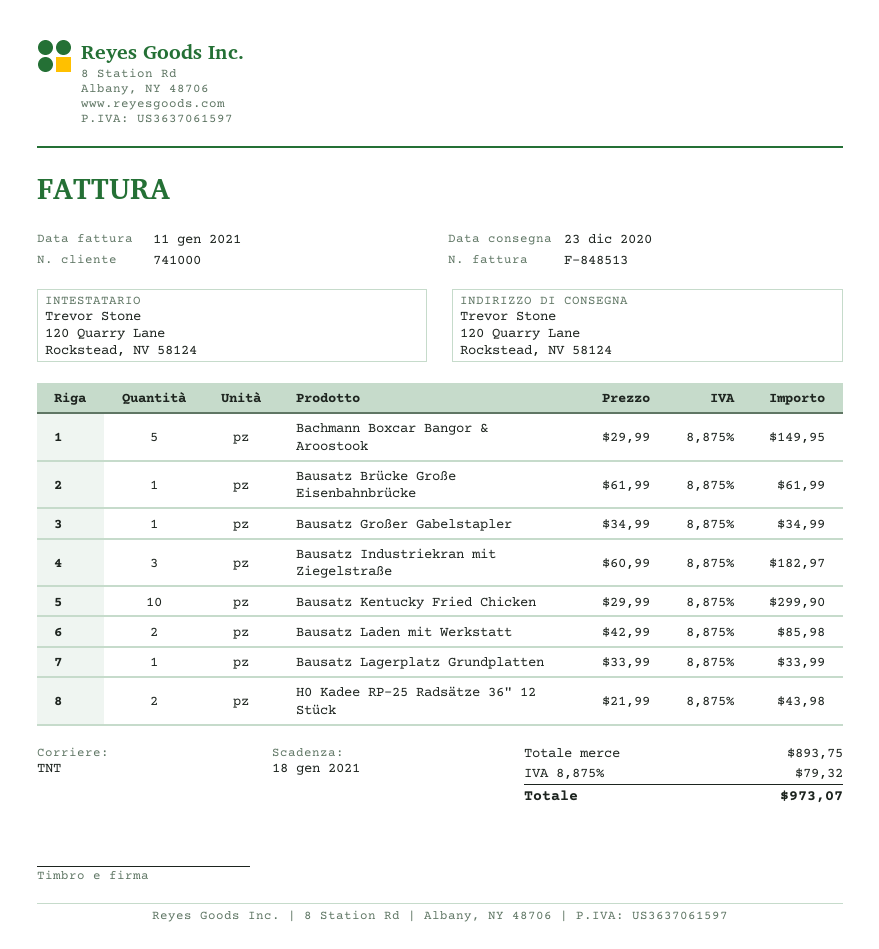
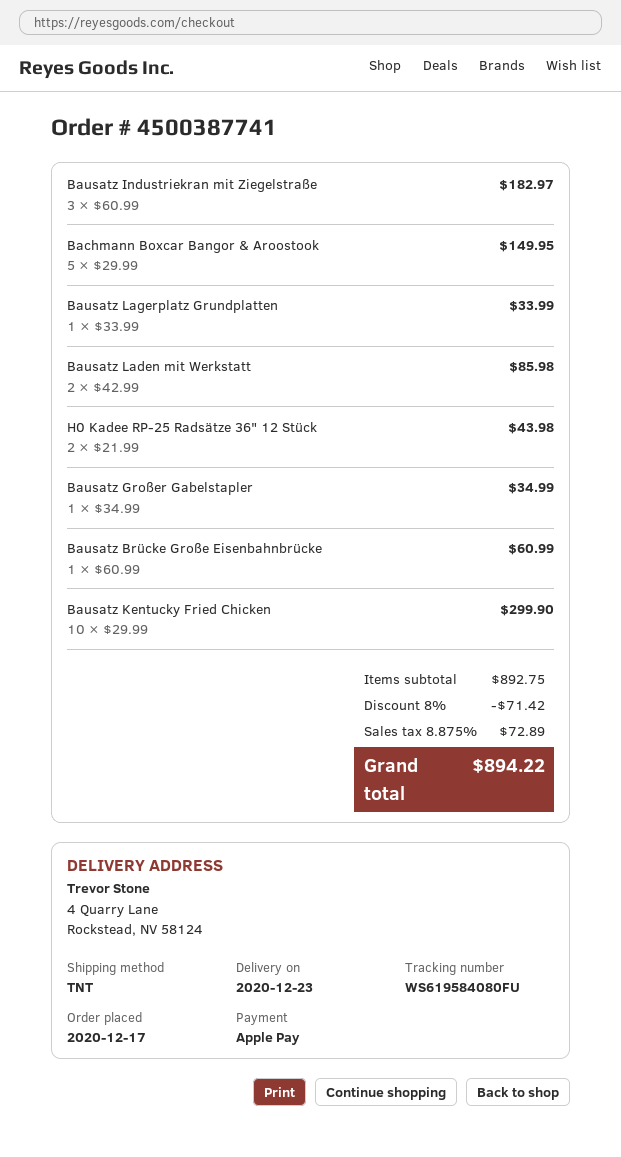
ship to: 120 Quarry Lane, Rockstead, NV 58124 -> 4 Quarry Lane, Rockstead, NV 58124
Bausatz Brücke Große Eisenbahnbrücke: 1 x 61.99 = 61.99 -> 1 x 60.99 = 60.99
subtotal: 893.75 -> 892.75
discount: none -> 8% = 71.42
tax: 8.875% = 79.32 -> 8.875% = 72.89
total: 973.07 -> 894.22

